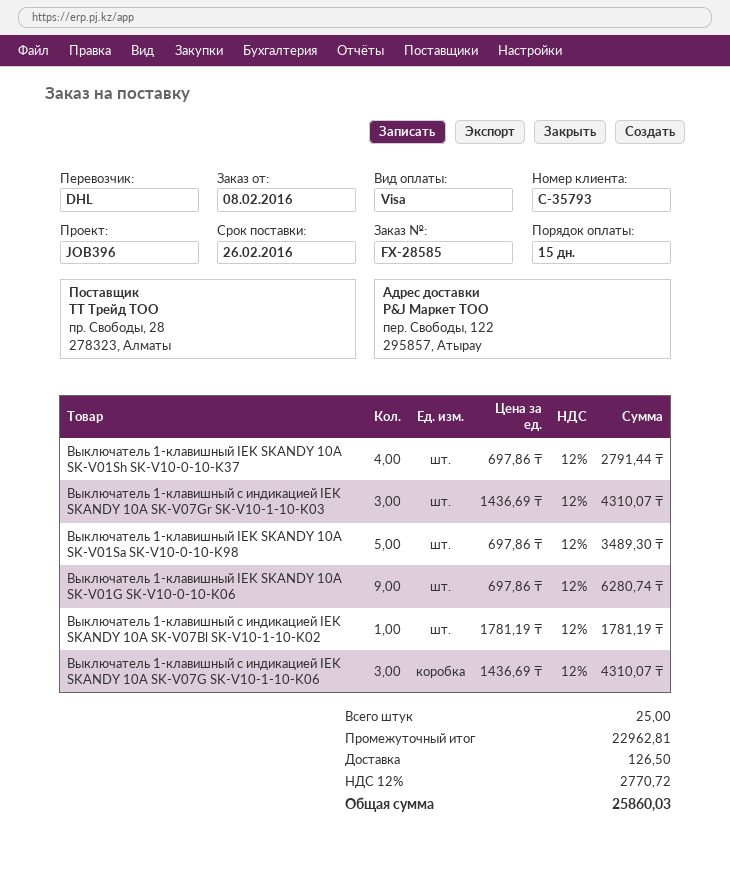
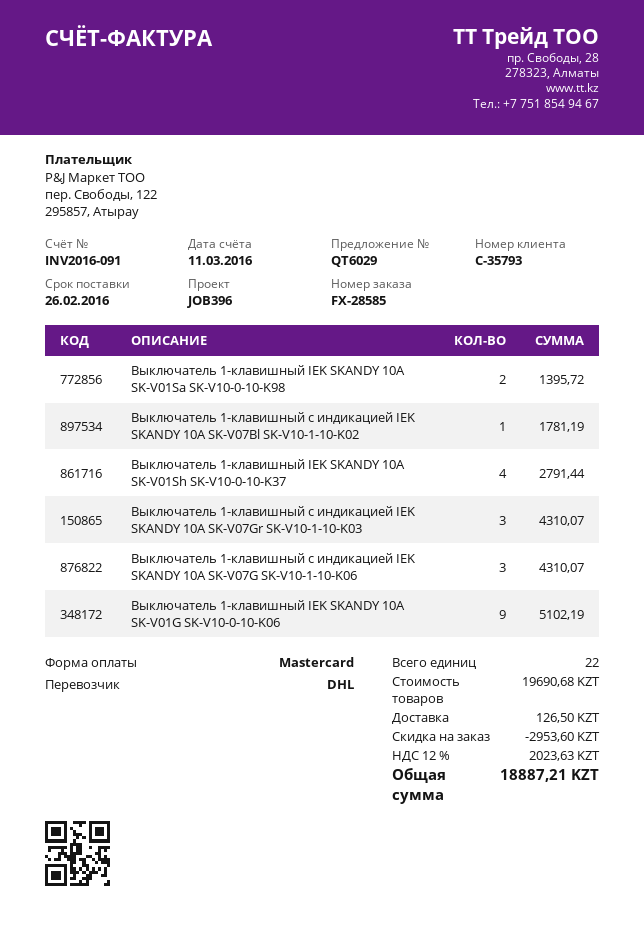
payment method: Visa -> Mastercard
Выключатель 1-клавишный IEK SKANDY 10А SK-V01Sa SK-V10-0-10-K98: 5 for 3489.30 -> 2 for 1395.72
Выключатель 1-клавишный IEK SKANDY 10А SK-V01G SK-V10-0-10-K06: 9 for 6280.74 -> 9 for 5102.19
total quantity: 25 -> 22
subtotal: 22962.81 -> 19690.68
discount: none -> 2953.60
tax: 12% = 2770.72 -> 12% = 2023.63
total: 25860.03 -> 18887.21

